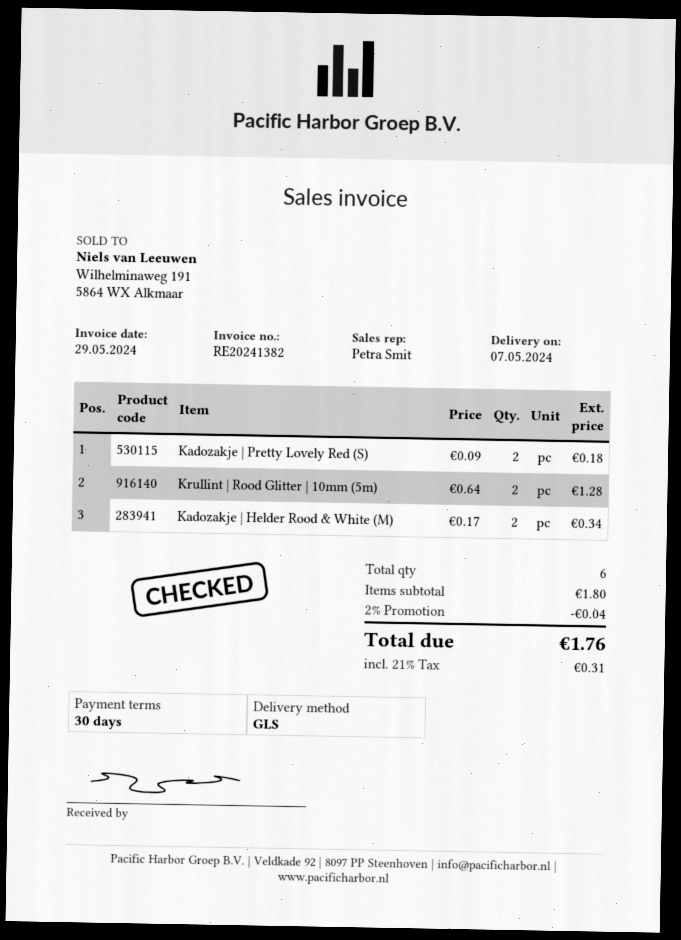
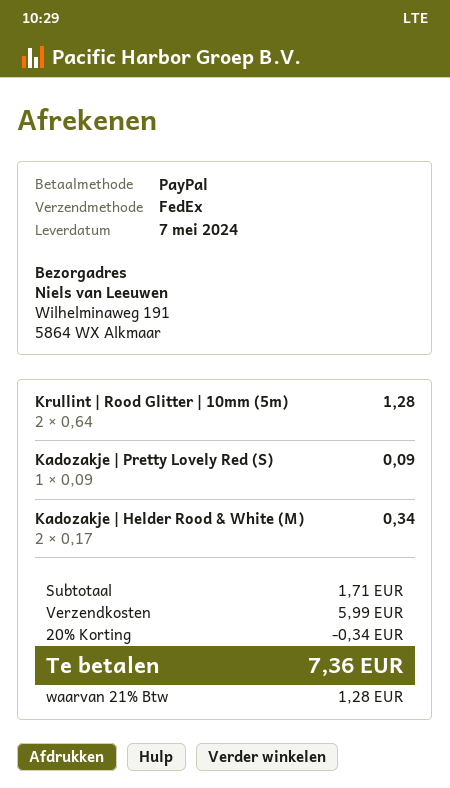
shipping method: GLS -> FedEx
Kadozakje | Pretty Lovely Red (S): 2 x 0.09 = 0.18 -> 1 x 0.09 = 0.09
subtotal: 1.80 -> 1.71
discount: 2% = 0.04 -> 20% = 0.34
shipping: none -> 5.99
tax: 21% = 0.31 -> 21% = 1.28
total: 1.76 -> 7.36

